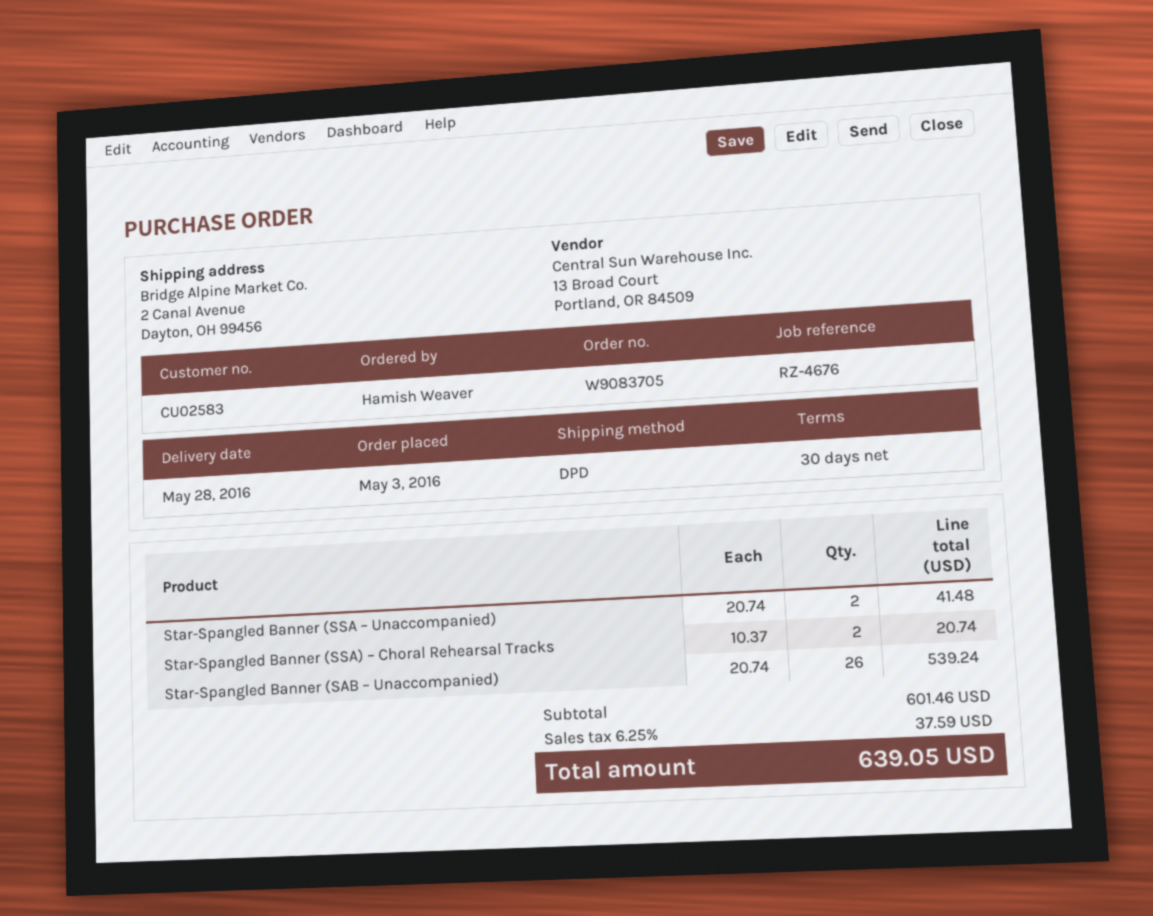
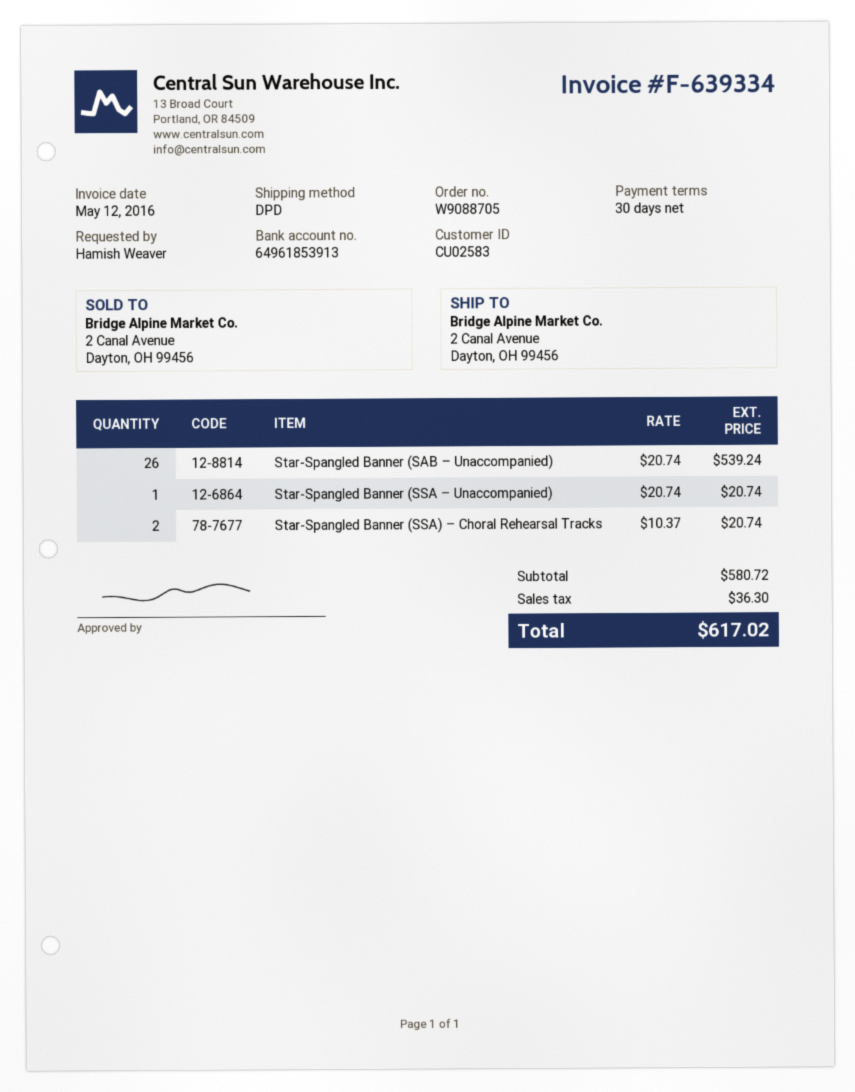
order number: W9083705 -> W9088705
Star-Spangled Banner (SSA – Unaccompanied): 2 x 20.74 = 41.48 -> 1 x 20.74 = 20.74
subtotal: 601.46 -> 580.72
tax: 37.59 -> 36.30
total: 639.05 -> 617.02

